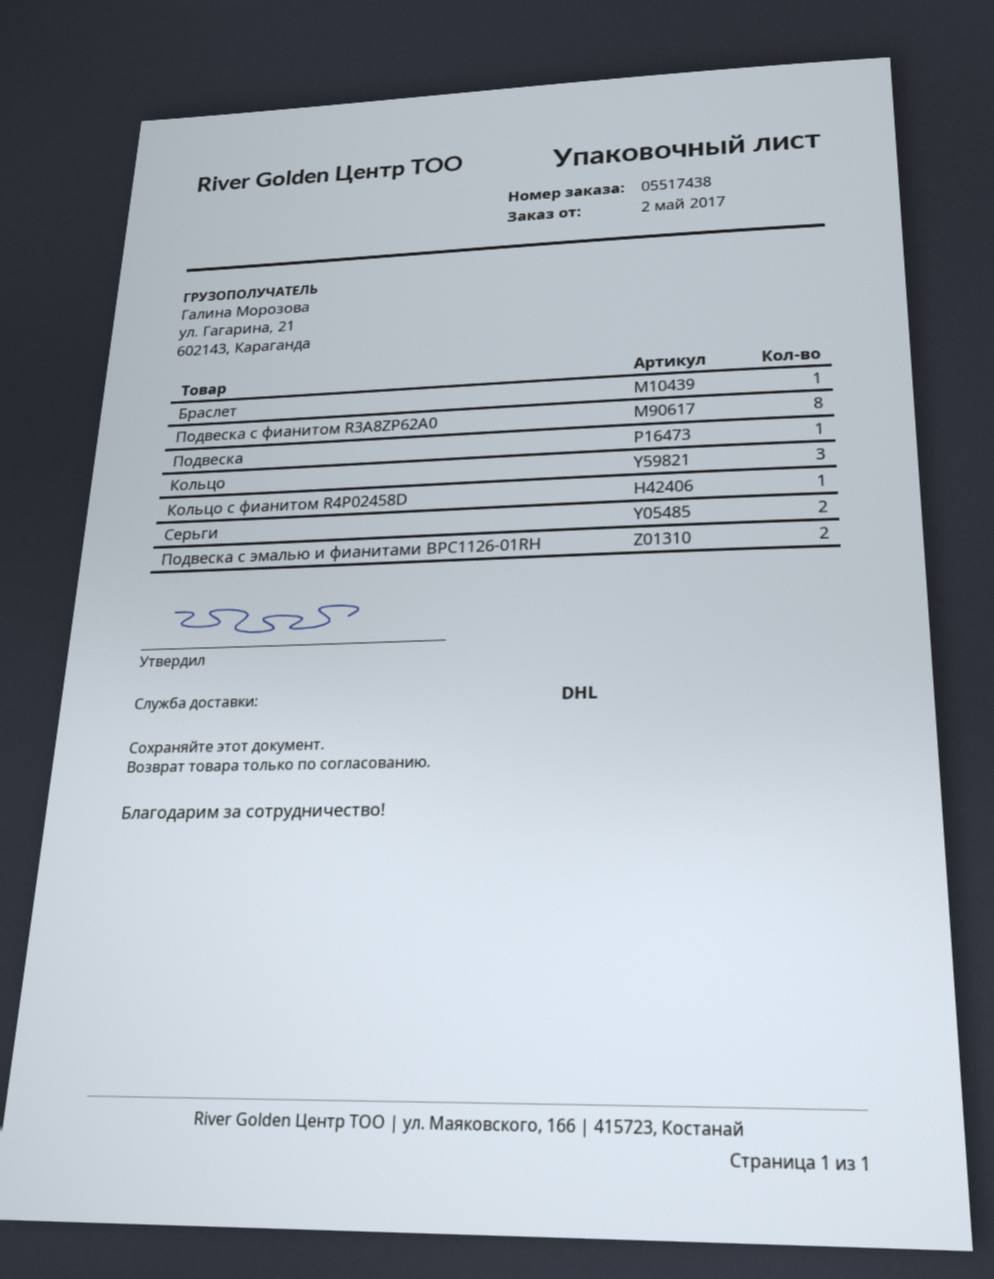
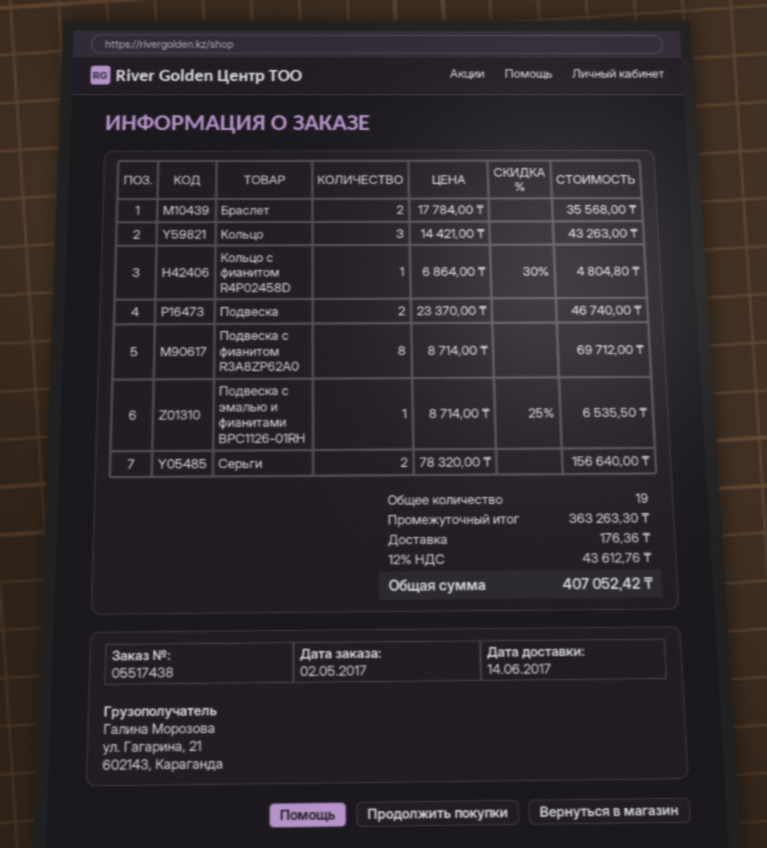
Браслет: 1 -> 2
Подвеска: 1 -> 2
Подвеска с эмалью и фианитами BPC1126-01RH: 2 -> 1

